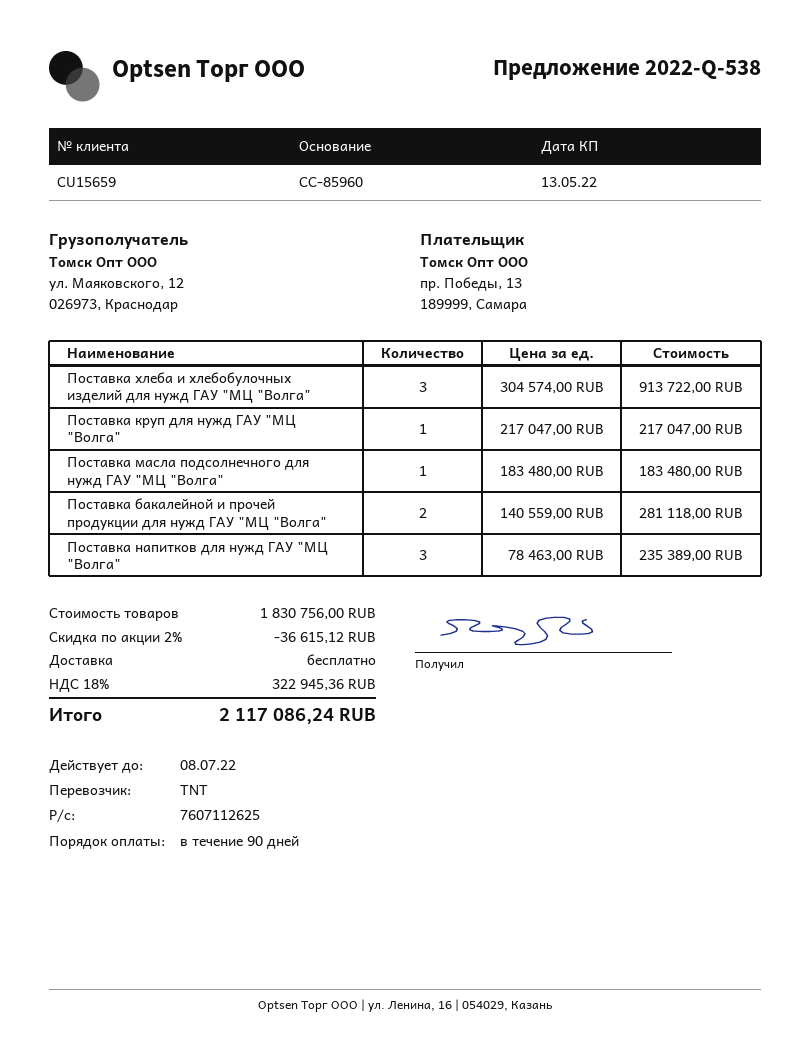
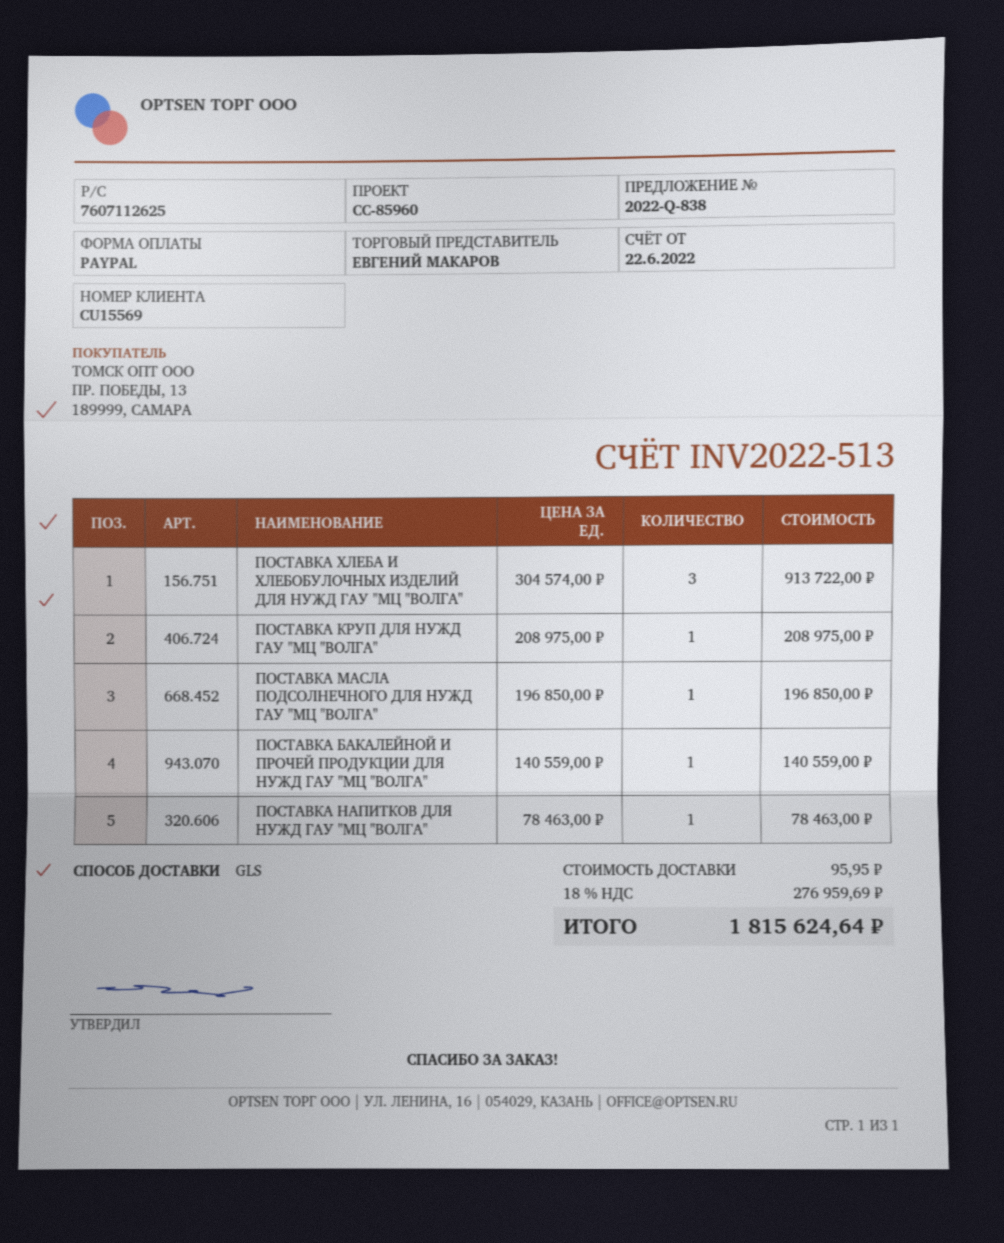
quote number: 2022-Q-538 -> 2022-Q-838
customer number: CU15659 -> CU15569
shipping method: TNT -> GLS
Поставка круп для нужд ГАУ "МЦ "Волга": 1 x 217047.00 = 217047.00 -> 1 x 208975.00 = 208975.00
Поставка масла подсолнечного для нужд ГАУ "МЦ "Волга": 1 x 183480.00 = 183480.00 -> 1 x 196850.00 = 196850.00
Поставка бакалейной и прочей продукции для нужд ГАУ "МЦ "Волга": 2 x 140559.00 = 281118.00 -> 1 x 140559.00 = 140559.00
Поставка напитков для нужд ГАУ "МЦ "Волга": 3 x 78463.00 = 235389.00 -> 1 x 78463.00 = 78463.00
discount: 2% = 36615.12 -> none
shipping: 0.00 -> 95.95
tax: 18% = 322945.36 -> 18% = 276959.69
total: 2117086.24 -> 1815624.64

